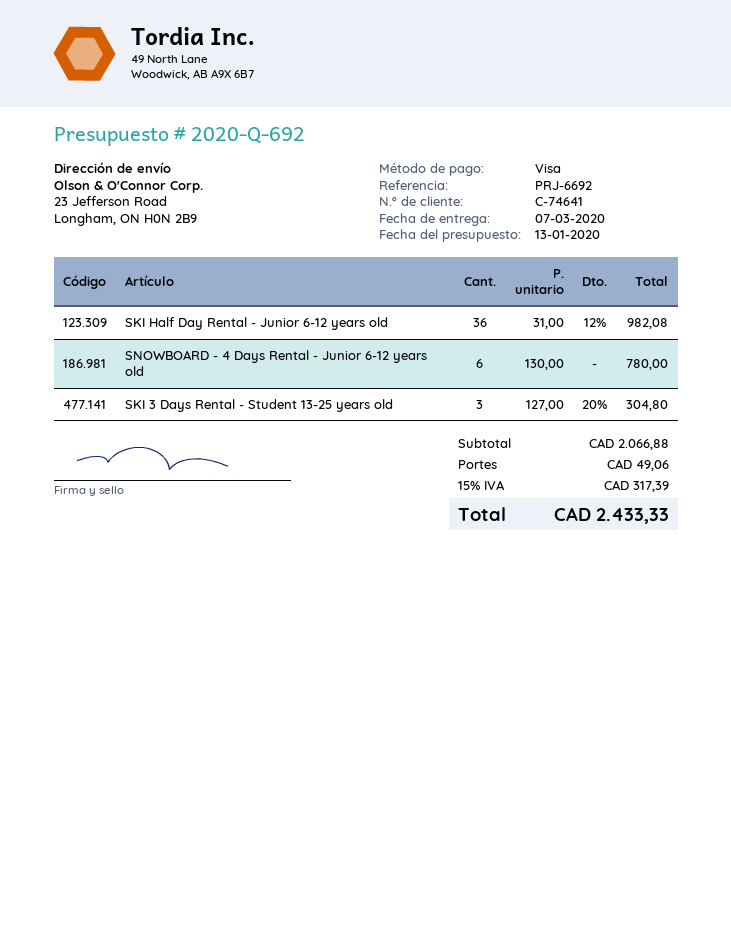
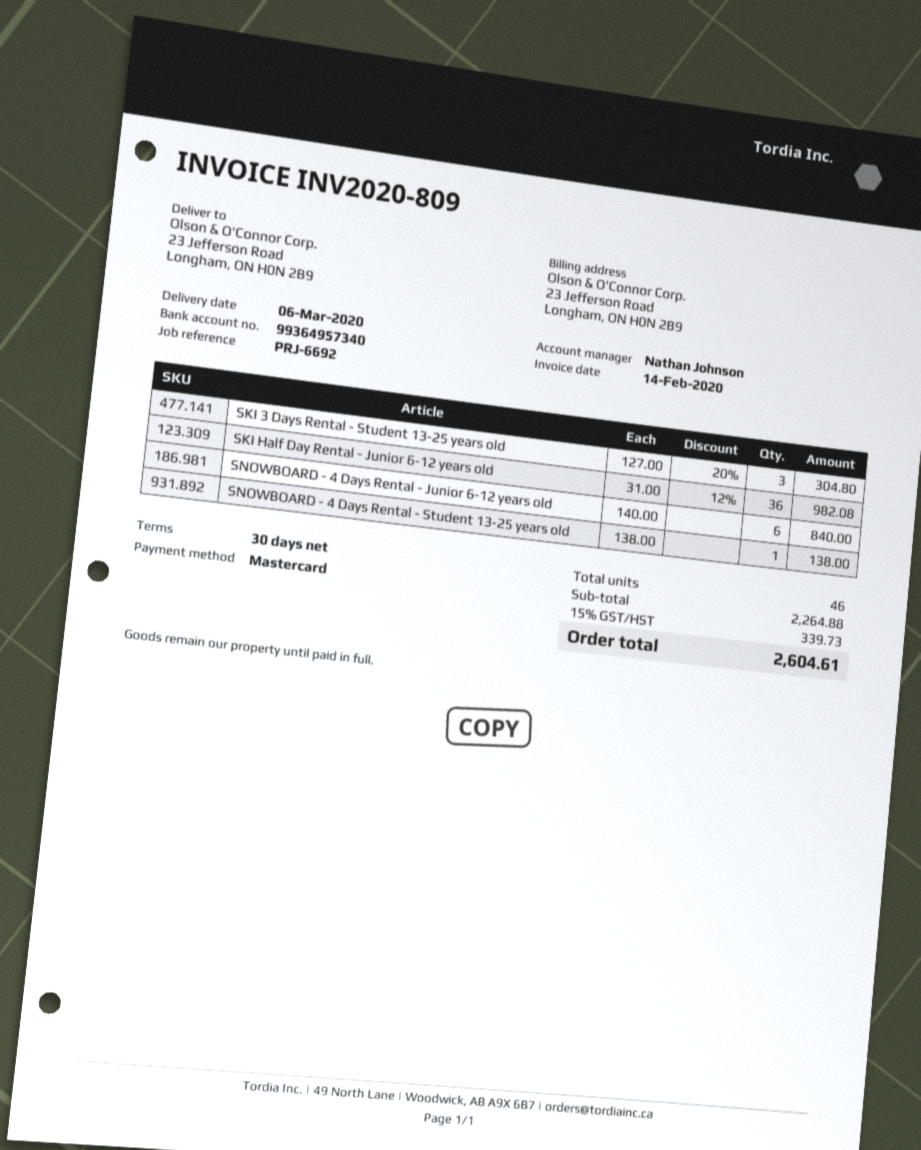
delivery date: 2020-03-07 -> 2020-03-06
payment method: Visa -> Mastercard
SNOWBOARD - 4 Days Rental - Junior 6-12 years old: 6 x 130.00 = 780.00 -> 6 x 140.00 = 840.00
SNOWBOARD - 4 Days Rental - Student 13-25 years old: none -> 1 x 138.00 = 138.00
subtotal: 2066.88 -> 2264.88
shipping: 49.06 -> none
tax: 15% = 317.39 -> 15% = 339.73
total: 2433.33 -> 2604.61

